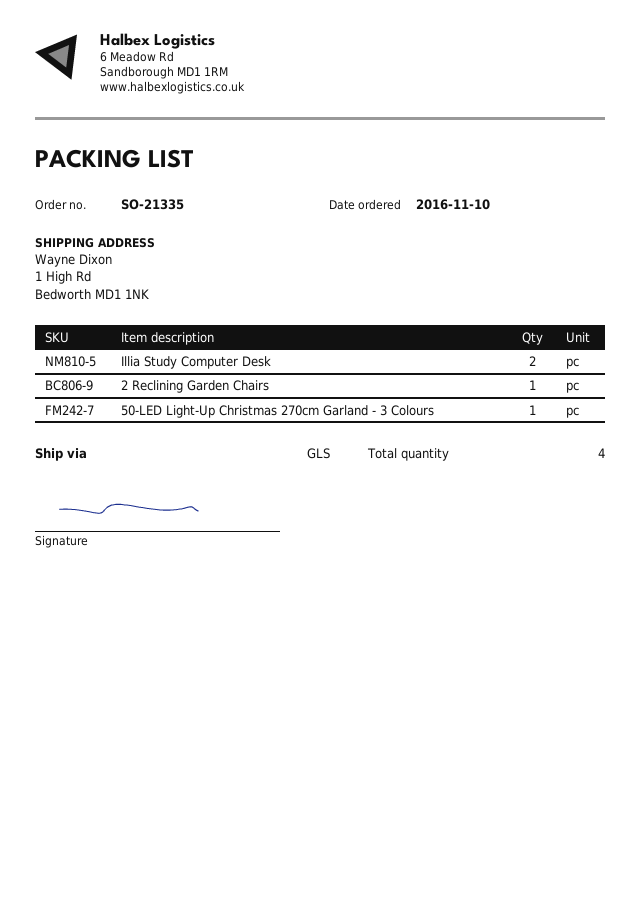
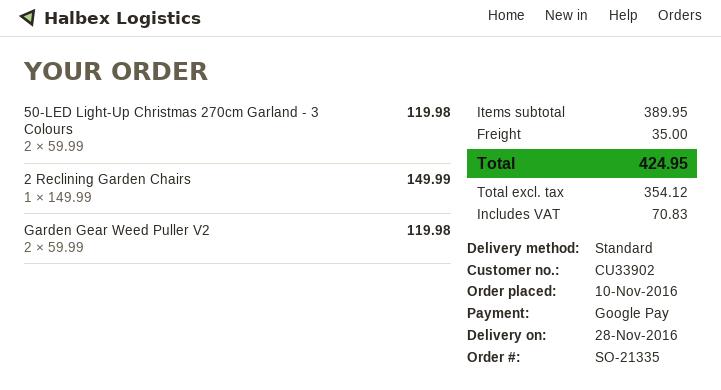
shipping method: GLS -> standard
Illia Study Computer Desk: 2 -> none
50-LED Light-Up Christmas 270cm Garland - 3 Colours: 1 -> 2
Garden Gear Weed Puller V2: none -> 2

